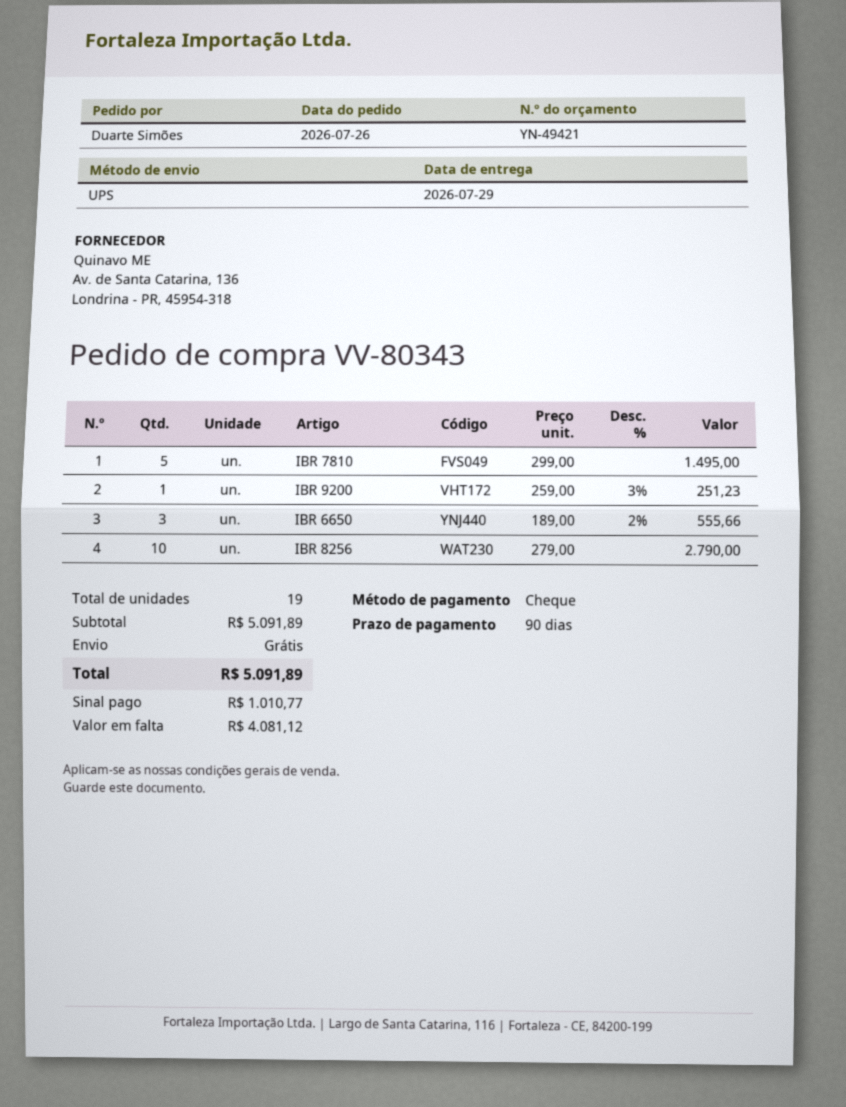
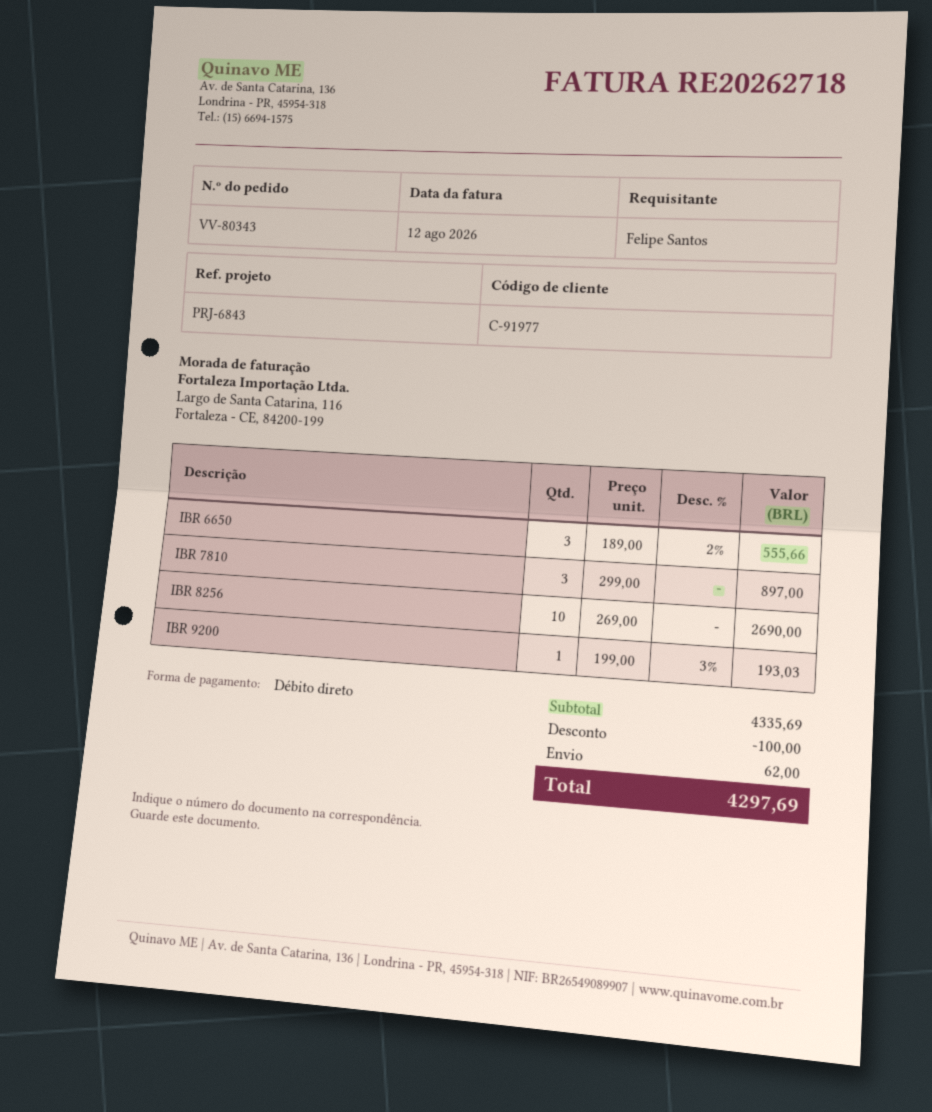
ordered by: Duarte Simões -> Felipe Santos
payment method: cheque -> direct debit
IBR 7810: 5 x 299.00 = 1495.00 -> 3 x 299.00 = 897.00
IBR 9200: 1 x 259.00 - 3% = 251.23 -> 1 x 199.00 - 3% = 193.03
IBR 8256: 10 x 279.00 = 2790.00 -> 10 x 269.00 = 2690.00
subtotal: 5091.89 -> 4335.69
discount: none -> 100.00
shipping: 0.00 -> 62.00
total: 5091.89 -> 4297.69

